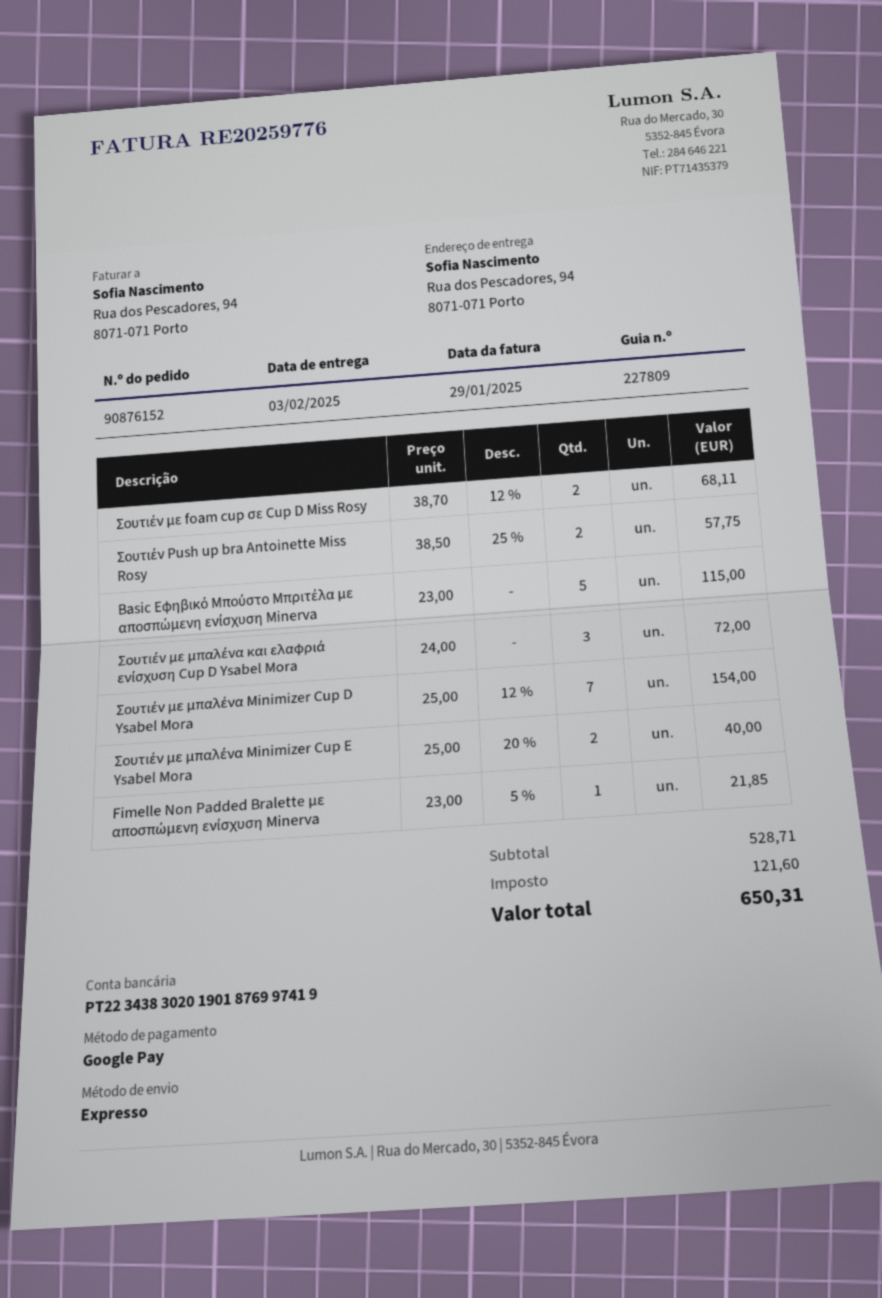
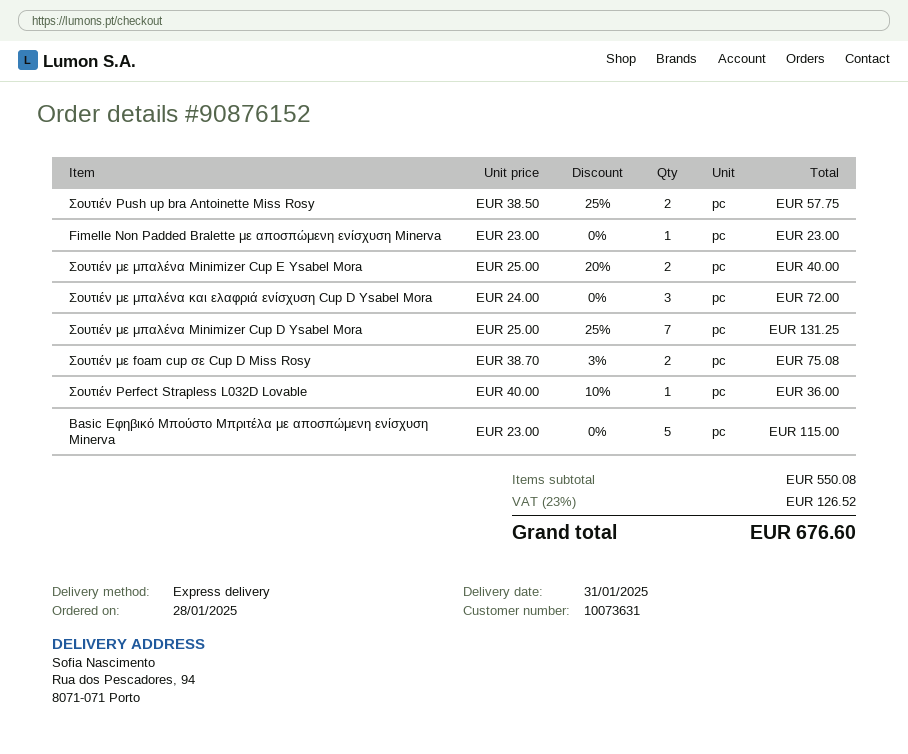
delivery date: 2025-02-03 -> 2025-01-31
Σουτιέν με foam cup σε Cup D Miss Rosy: 2 x 38.70 - 12% = 68.11 -> 2 x 38.70 - 3% = 75.08
Σουτιέν με μπαλένα Minimizer Cup D Ysabel Mora: 7 x 25.00 - 12% = 154.00 -> 7 x 25.00 - 25% = 131.25
Fimelle Non Padded Bralette με αποσπώμενη ενίσχυση Minerva: 1 x 23.00 - 5% = 21.85 -> 1 x 23.00 = 23.00
Σουτιέν Perfect Strapless L032D Lovable: none -> 1 x 40.00 - 10% = 36.00
subtotal: 528.71 -> 550.08
tax: 121.60 -> 126.52
total: 650.31 -> 676.60

